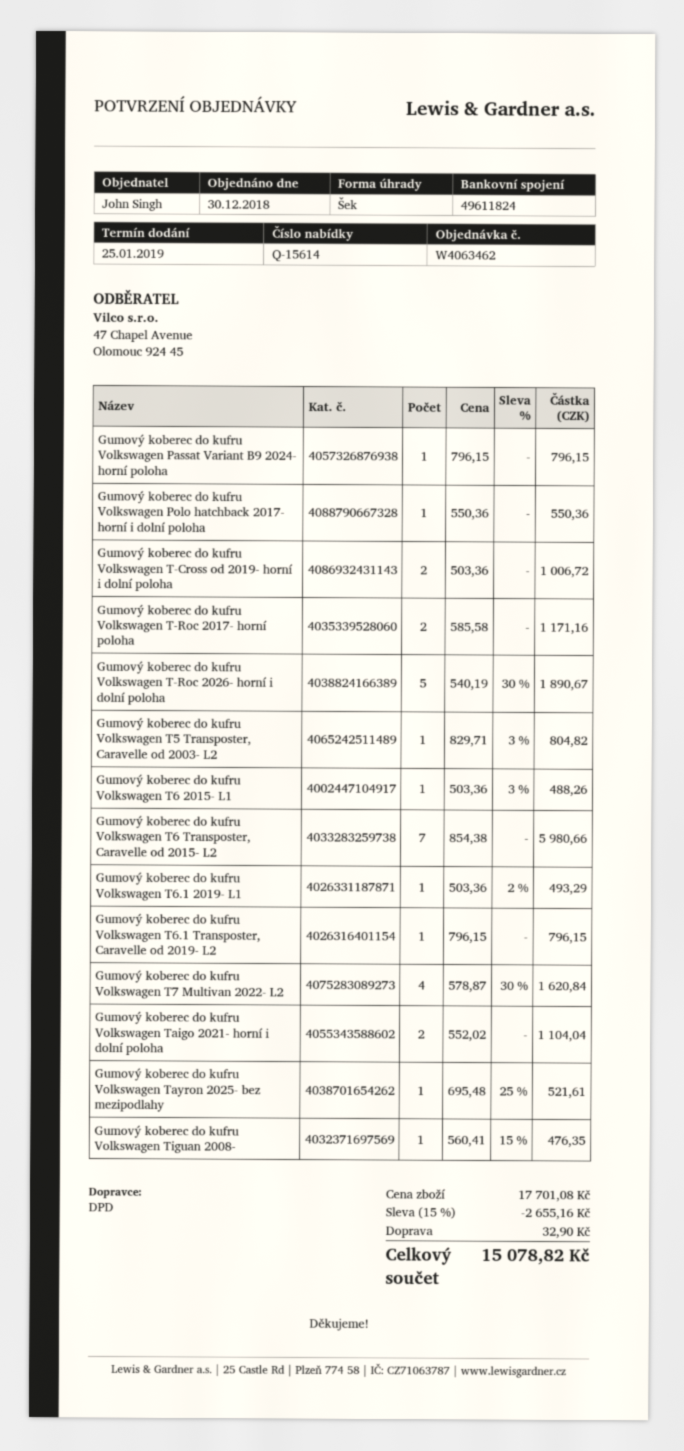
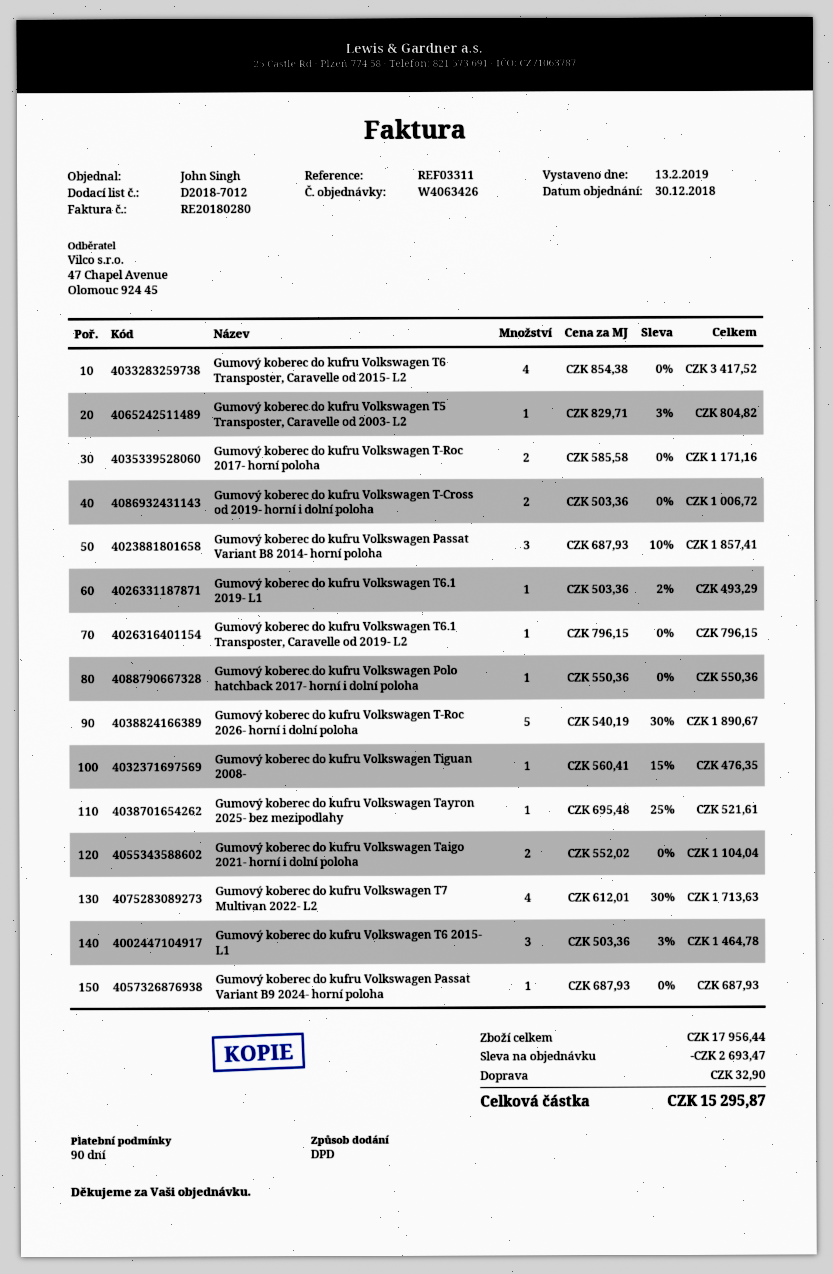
order number: W4063462 -> W4063426
Gumový koberec do kufru Volkswagen Passat Variant B9 2024- horní poloha: 1 x 796.15 = 796.15 -> 1 x 687.93 = 687.93
Gumový koberec do kufru Volkswagen T6 2015- L1: 1 x 503.36 - 3% = 488.26 -> 3 x 503.36 - 3% = 1464.78
Gumový koberec do kufru Volkswagen T6 Transposter, Caravelle od 2015- L2: 7 x 854.38 = 5980.66 -> 4 x 854.38 = 3417.52
Gumový koberec do kufru Volkswagen T7 Multivan 2022- L2: 4 x 578.87 - 30% = 1620.84 -> 4 x 612.01 - 30% = 1713.63
Gumový koberec do kufru Volkswagen Passat Variant B8 2014- horní poloha: none -> 3 x 687.93 - 10% = 1857.41
subtotal: 17701.08 -> 17956.44
discount: 2655.16 -> 2693.47
total: 15078.82 -> 15295.87

